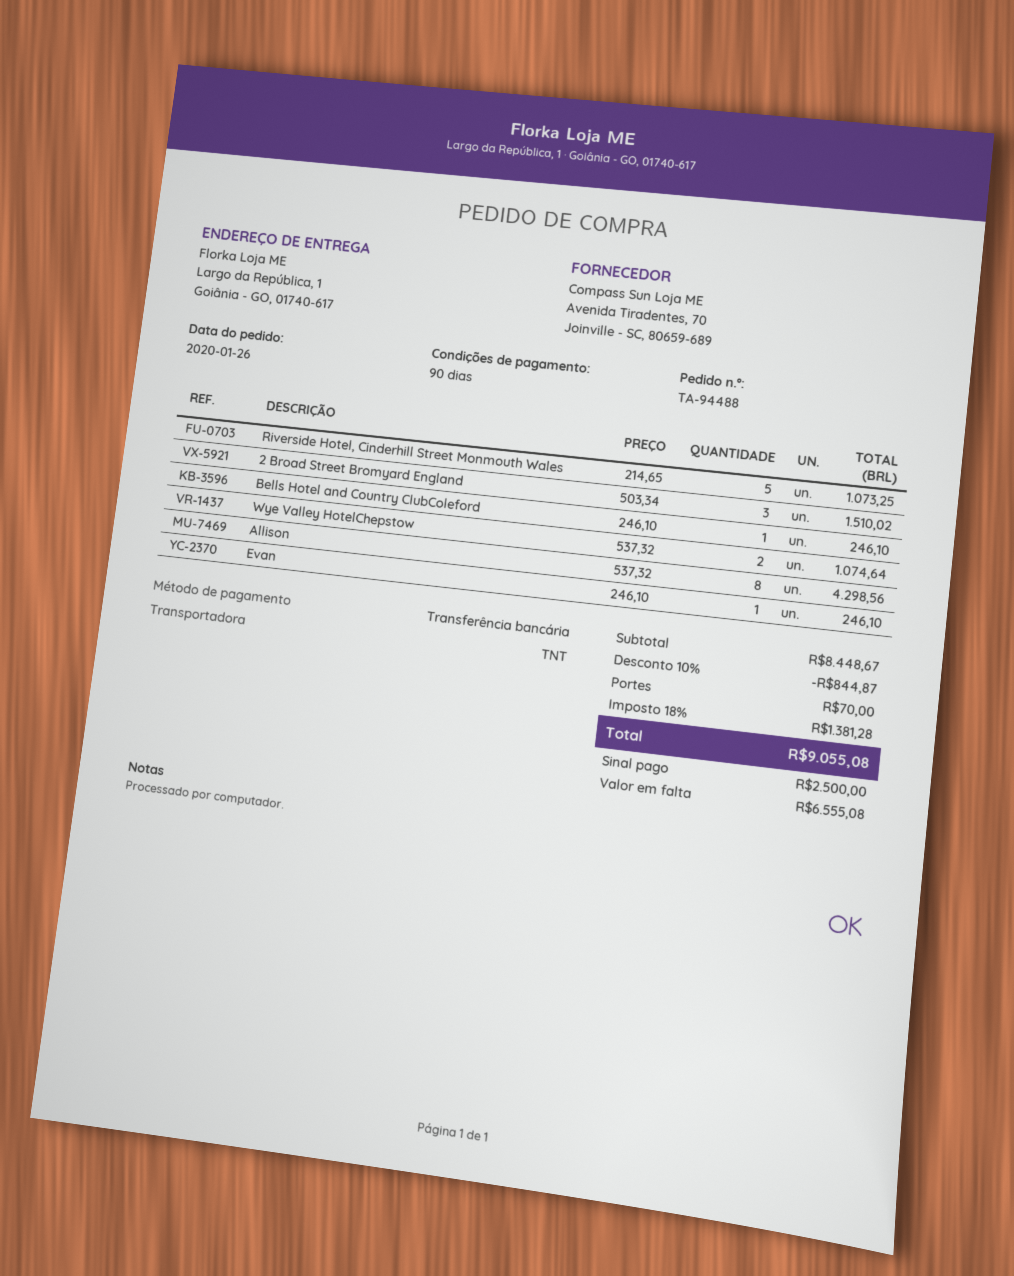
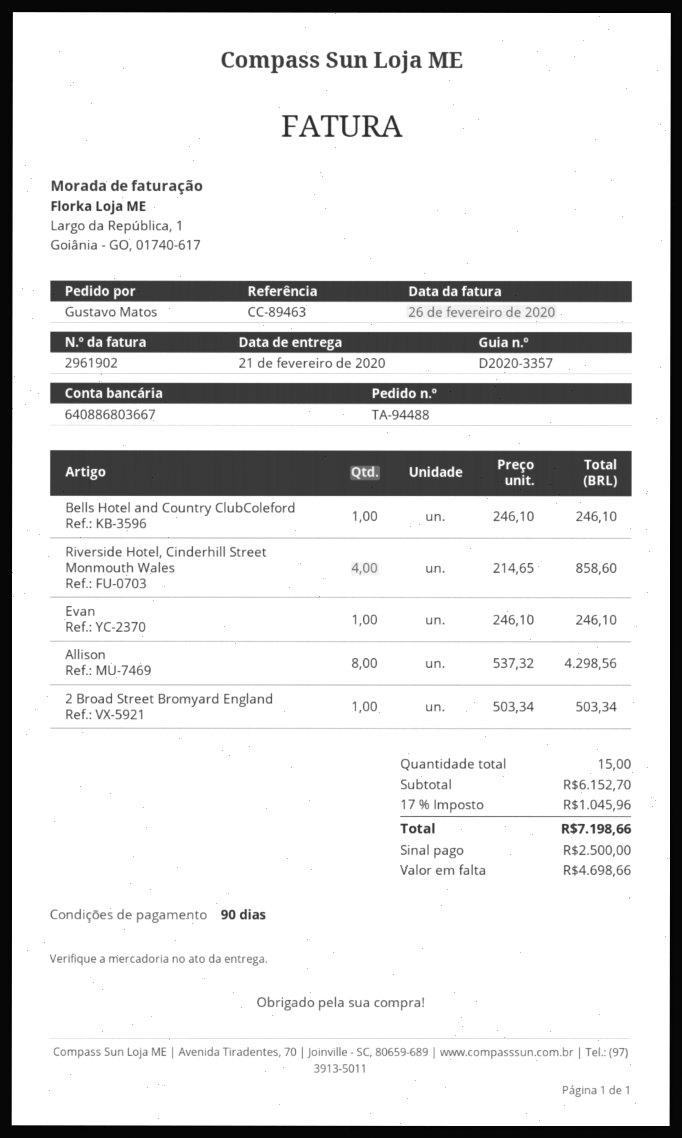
Riverside Hotel, Cinderhill Street Monmouth Wales: 5 x 214.65 = 1073.25 -> 4 x 214.65 = 858.60
2 Broad Street Bromyard England: 3 x 503.34 = 1510.02 -> 1 x 503.34 = 503.34
Wye Valley HotelChepstow: 2 x 537.32 = 1074.64 -> none
subtotal: 8448.67 -> 6152.70
discount: 10% = 844.87 -> none
shipping: 70.00 -> none
tax: 18% = 1381.28 -> 17% = 1045.96
total: 9055.08 -> 7198.66
balance: 6555.08 -> 4698.66

